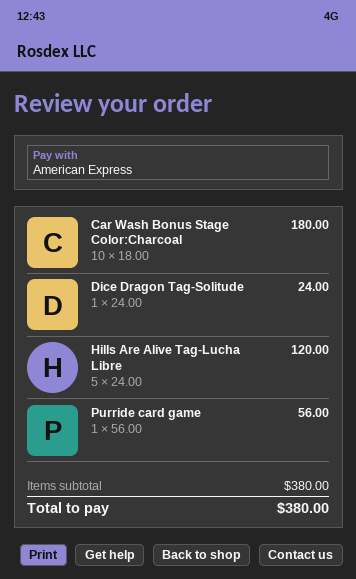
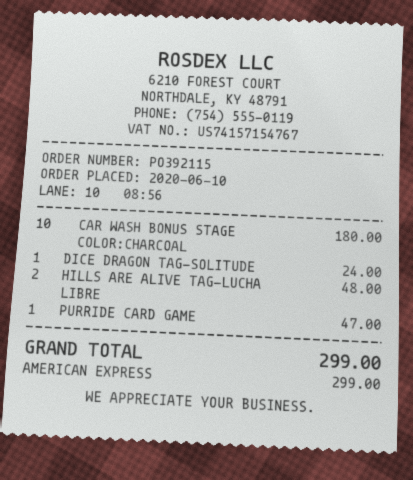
Hills Are Alive Tag-Lucha Libre: 5 for 120.00 -> 2 for 48.00
Purride card game: 1 for 56.00 -> 1 for 47.00
total: 380.00 -> 299.00

